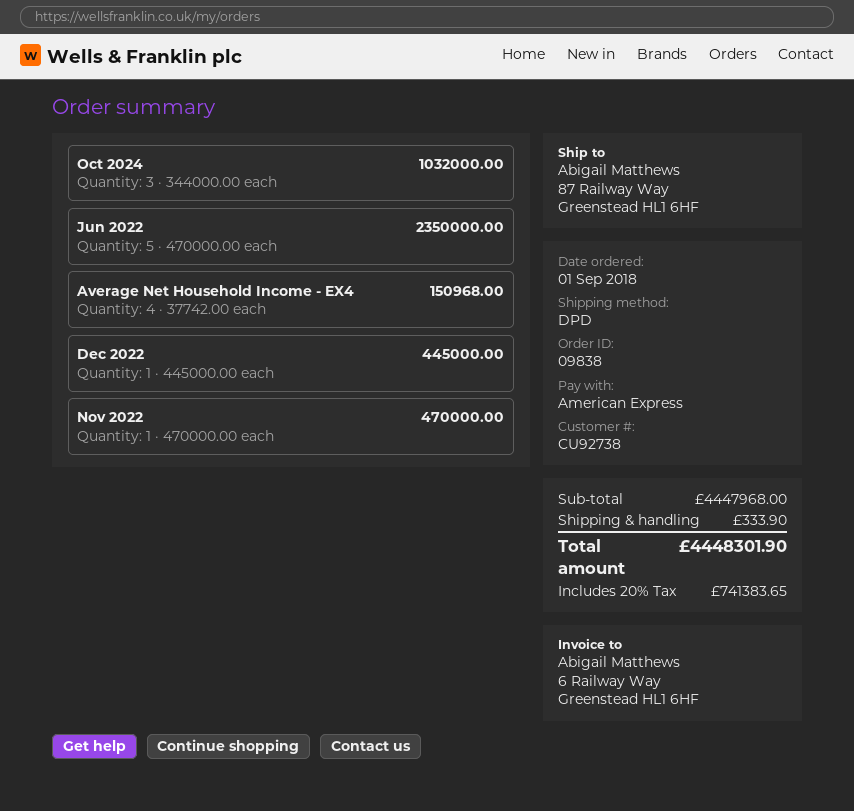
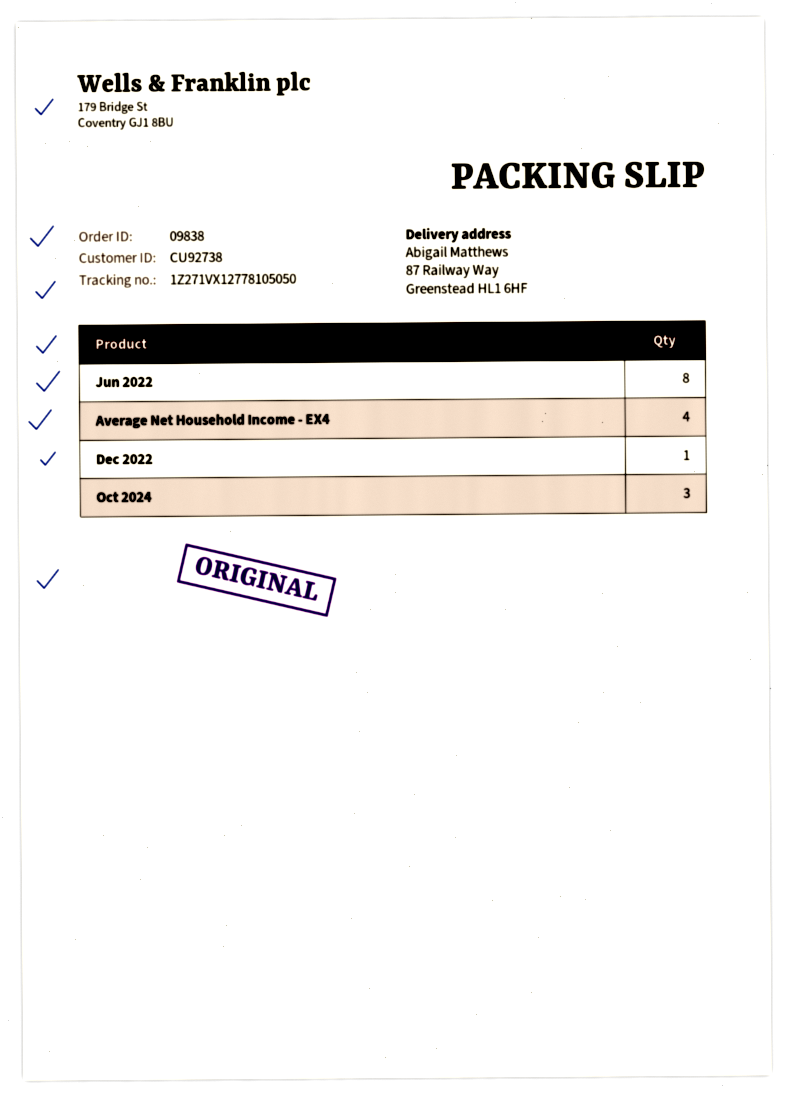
Jun 2022: 5 -> 8
Nov 2022: 1 -> none

